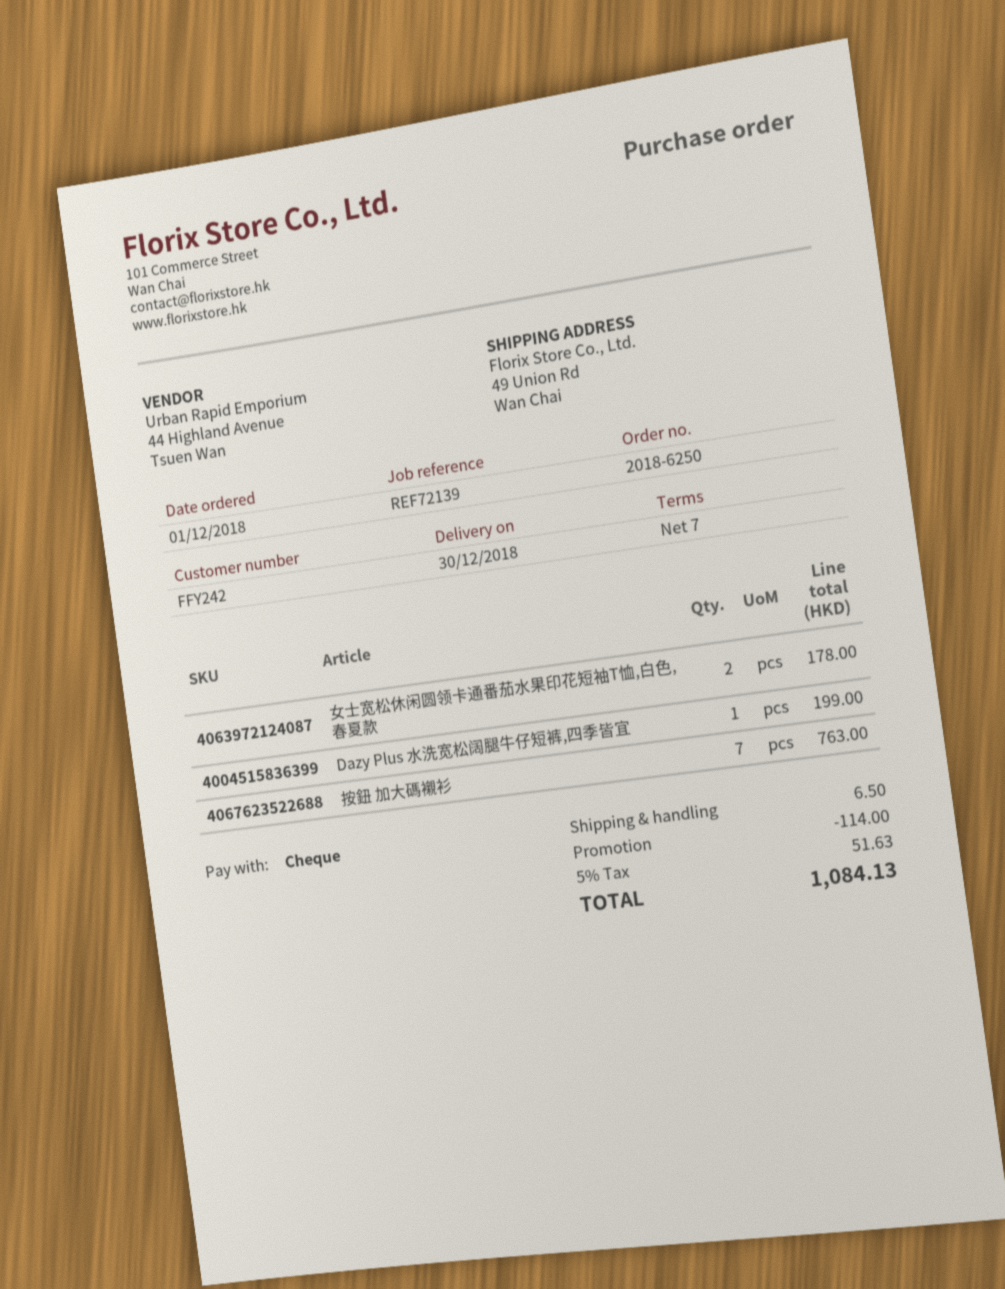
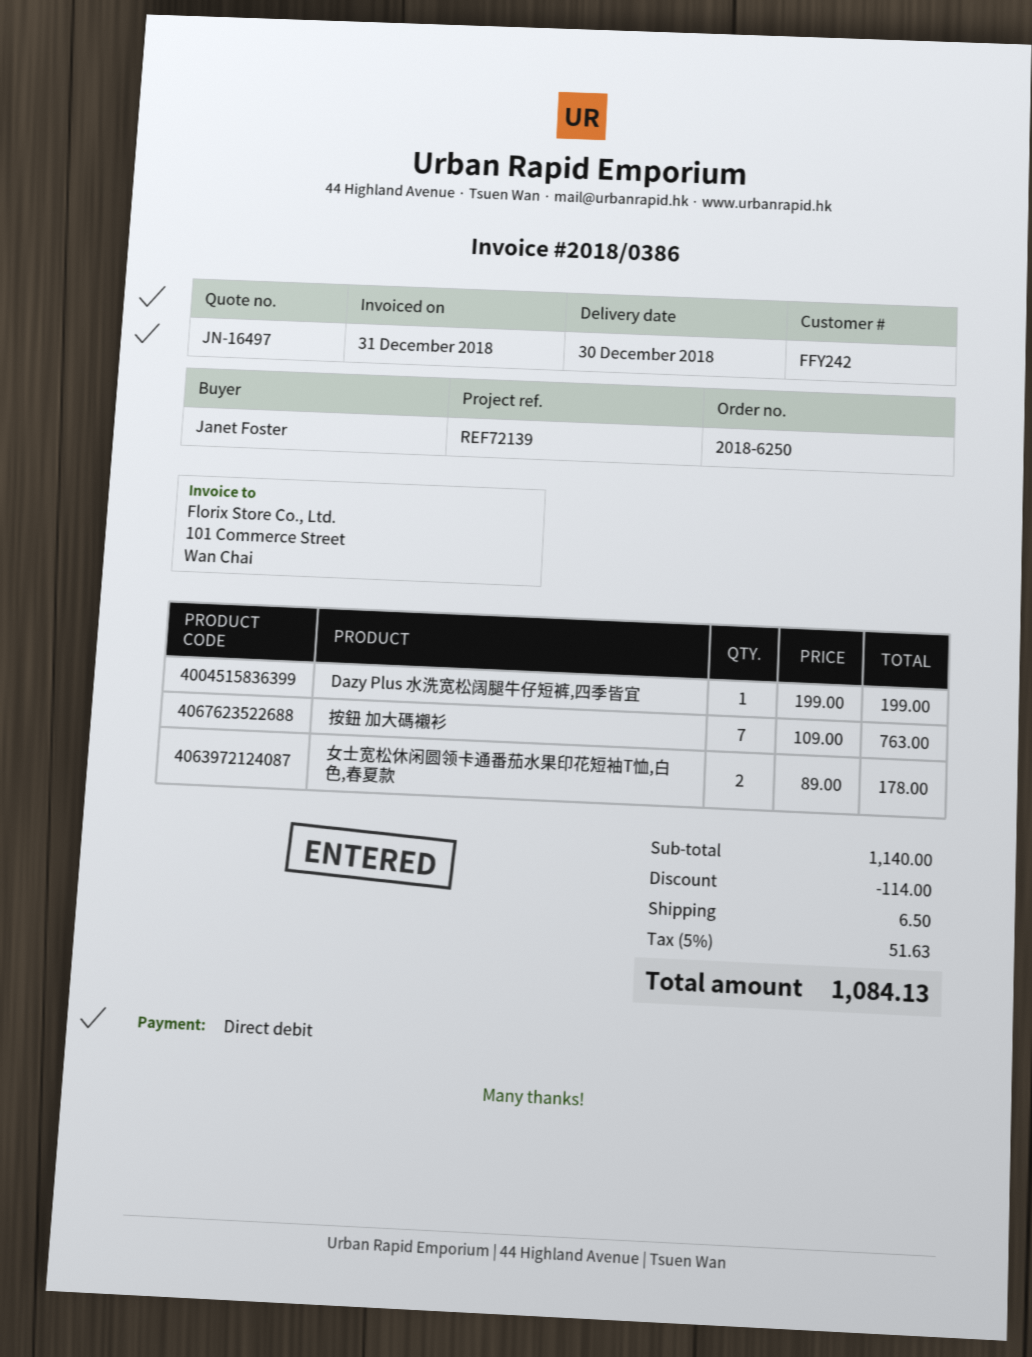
payment method: cheque -> direct debit

